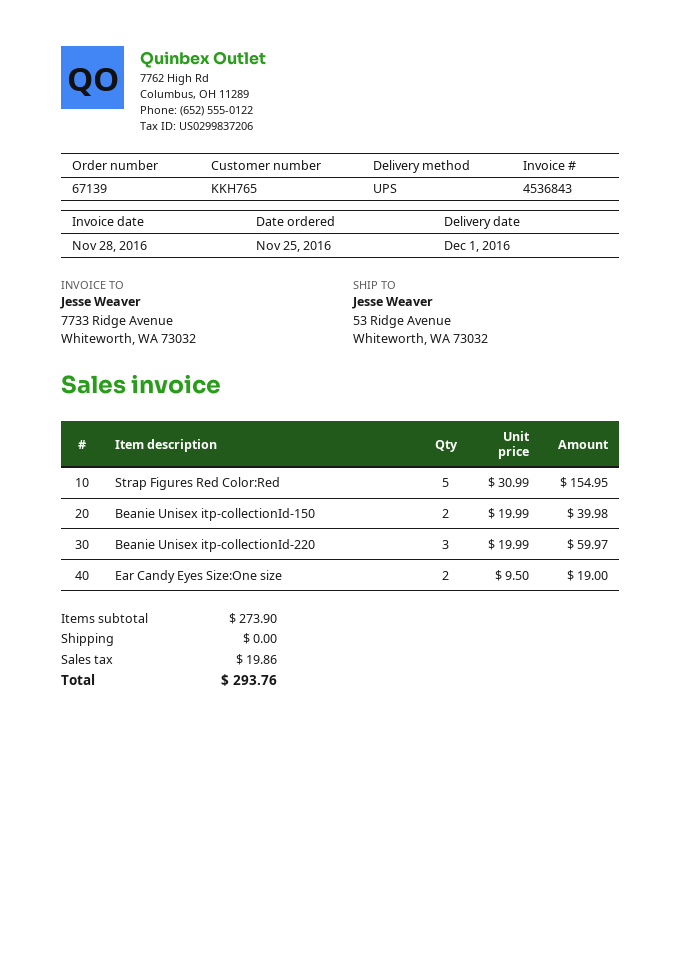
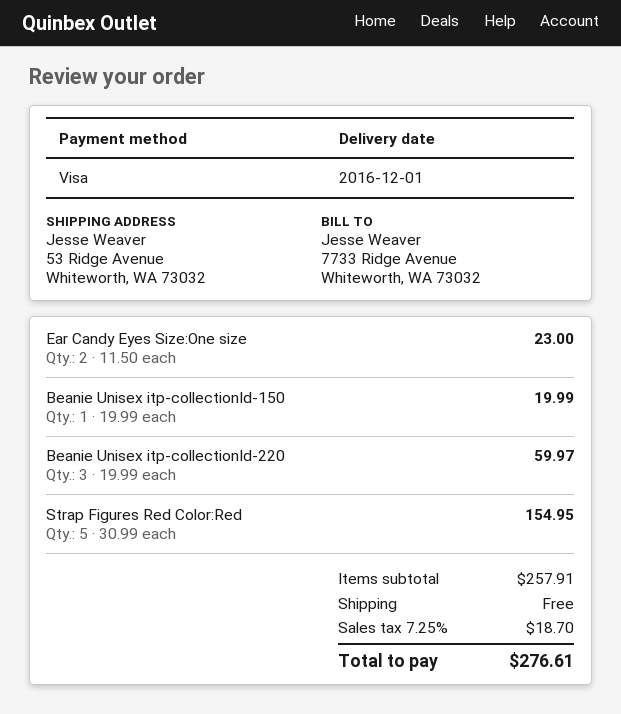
Beanie Unisex itp-collectionId-150: 2 x 19.99 = 39.98 -> 1 x 19.99 = 19.99
Ear Candy Eyes Size:One size: 2 x 9.50 = 19.00 -> 2 x 11.50 = 23.00
subtotal: 273.90 -> 257.91
tax: 19.86 -> 18.70
total: 293.76 -> 276.61

